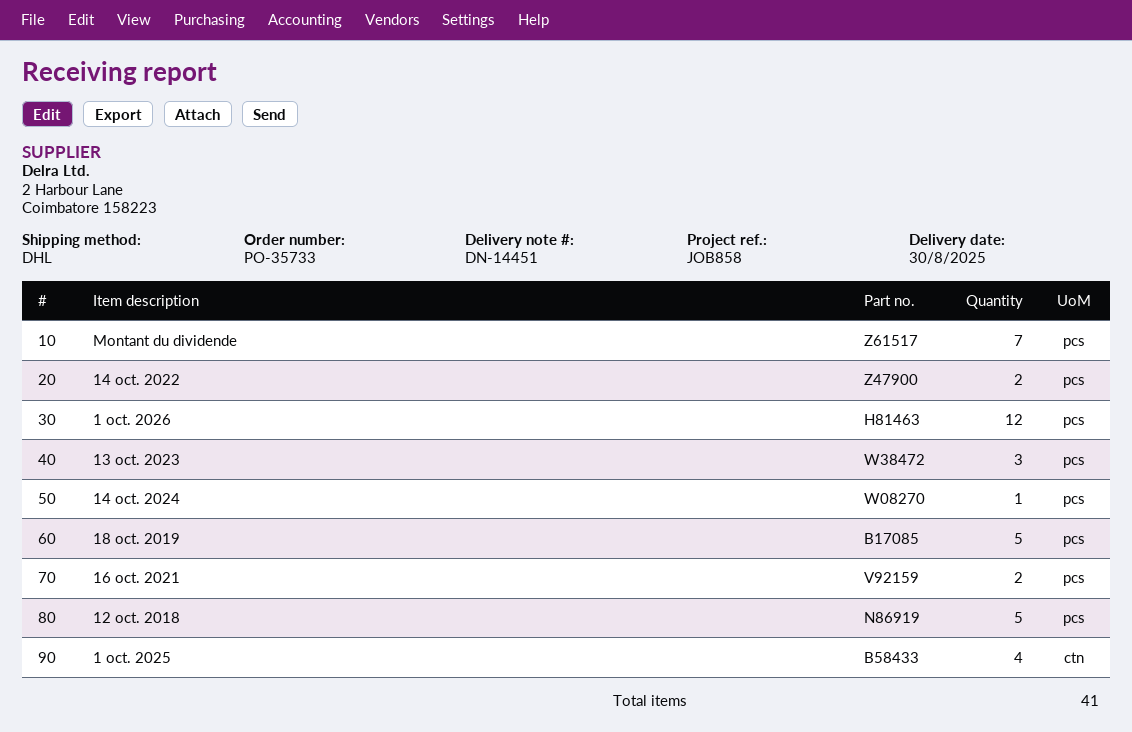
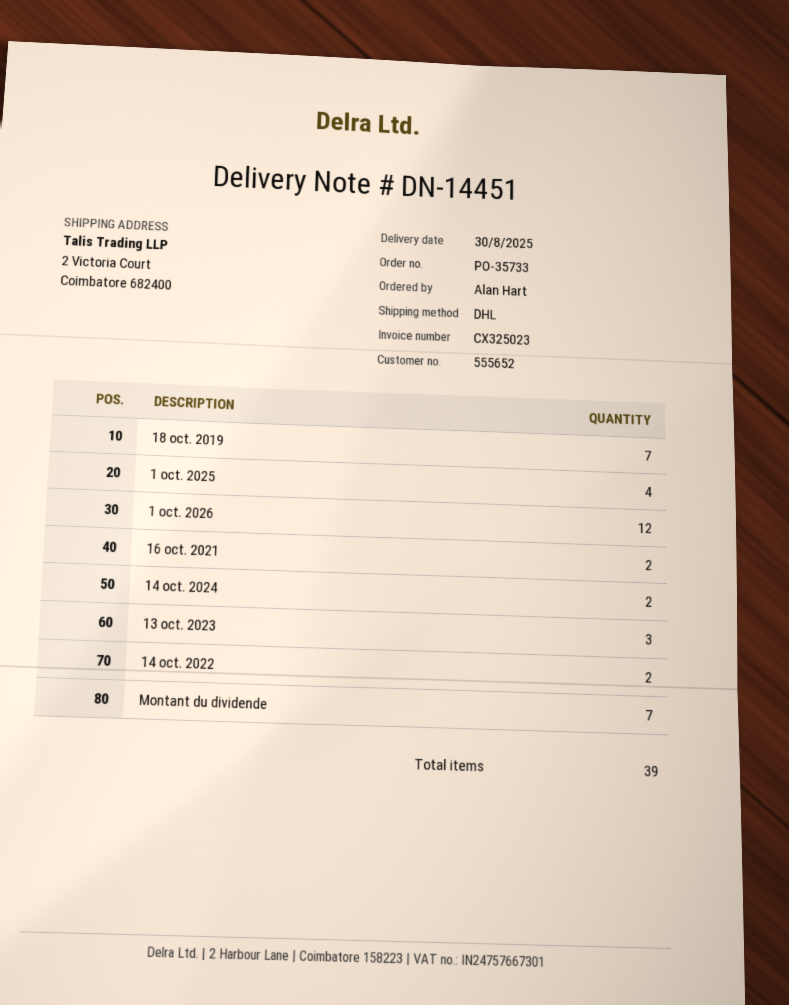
14 oct. 2024: 1 -> 2
18 oct. 2019: 5 -> 7
12 oct. 2018: 5 -> none
total quantity: 41 -> 39

